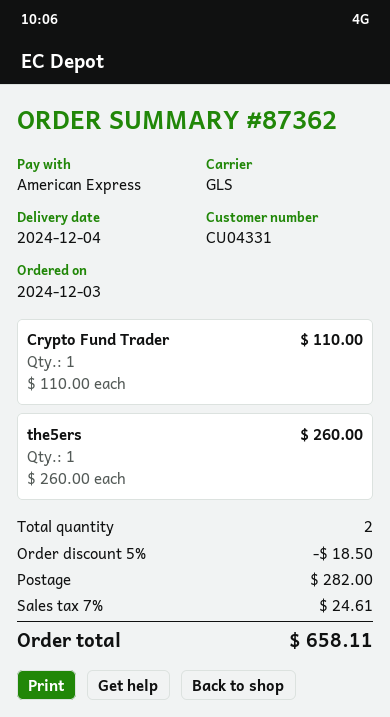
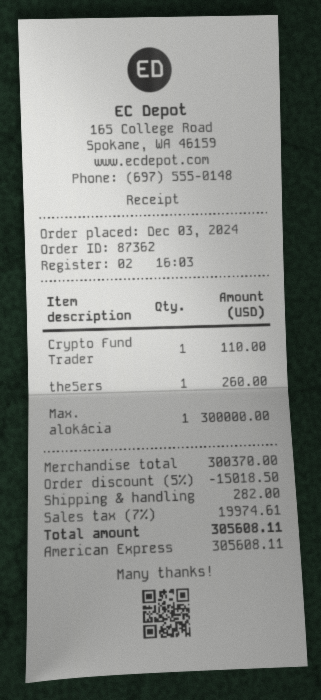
Max. alokácia: none -> 1 for 300000.00
discount: 5% = 18.50 -> 5% = 15018.50
tax: 7% = 24.61 -> 7% = 19974.61
total: 658.11 -> 305608.11

